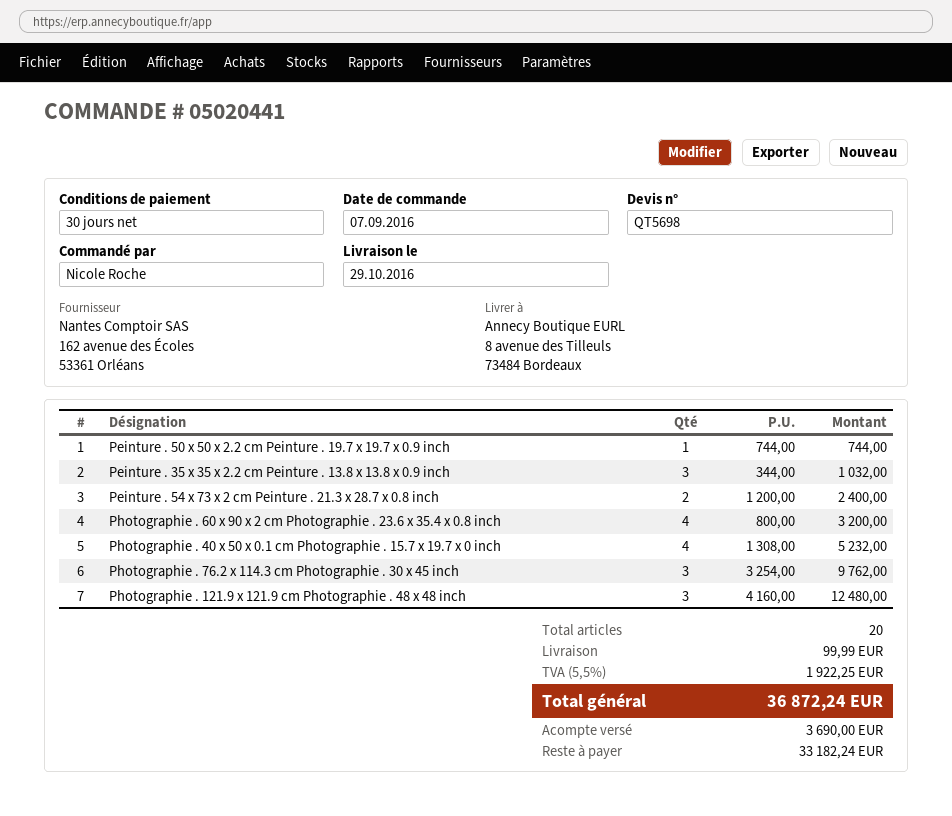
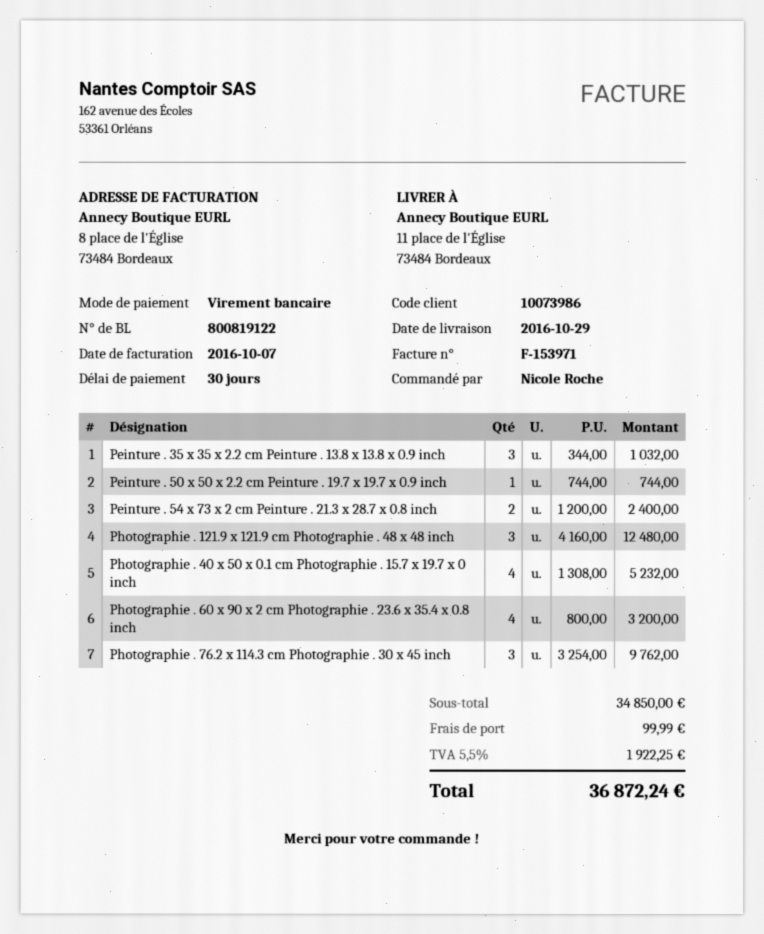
ship to: 8 avenue des Tilleuls, 73484 Bordeaux -> 11 place de l'Église, 73484 Bordeaux

